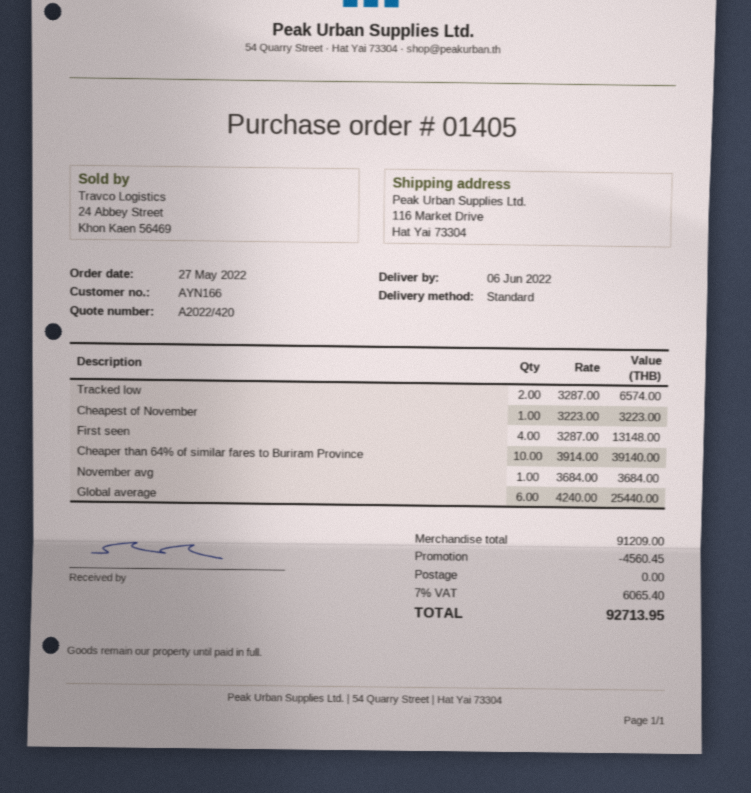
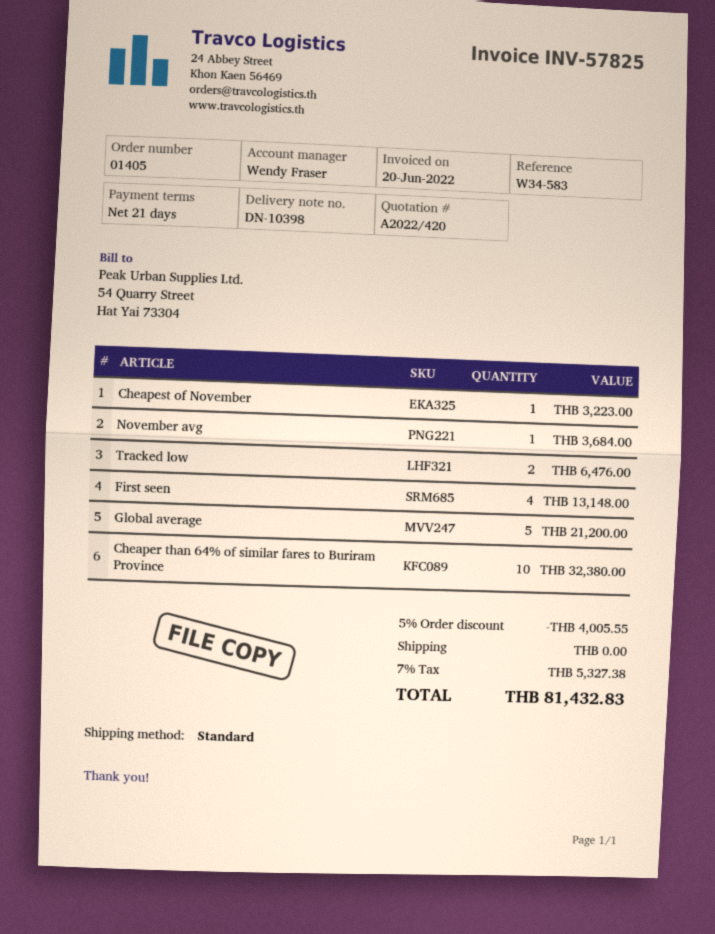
Tracked low: 2 for 6574.00 -> 2 for 6476.00
Cheaper than 64% of similar fares to Buriram Province: 10 for 39140.00 -> 10 for 32380.00
Global average: 6 for 25440.00 -> 5 for 21200.00
discount: 4560.45 -> 4005.55
tax: 7% = 6065.40 -> 7% = 5327.38
total: 92713.95 -> 81432.83

